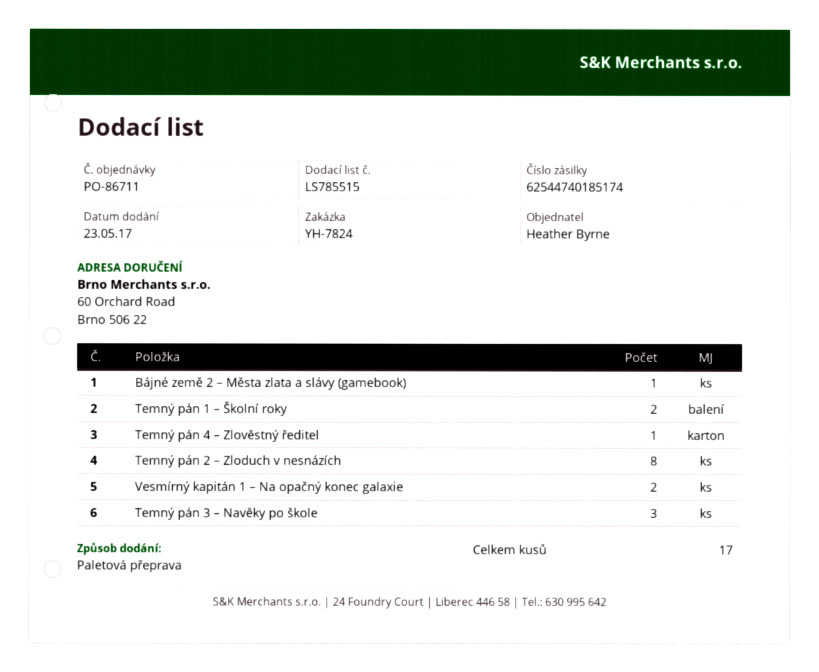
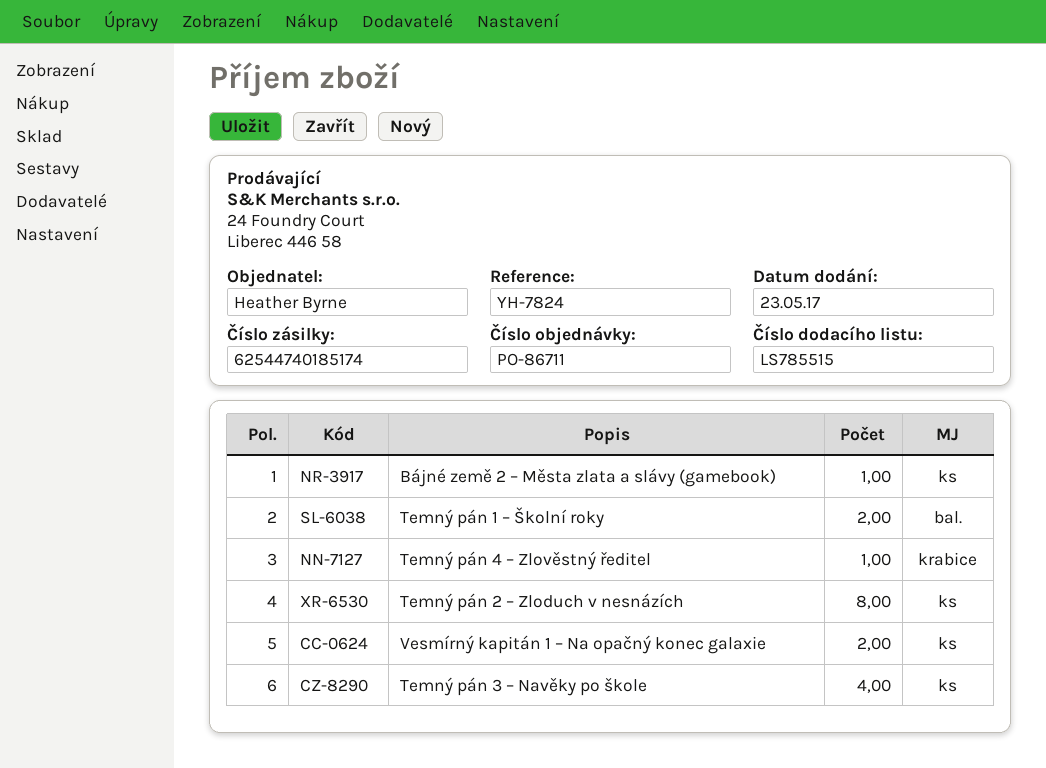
Temný pán 3 – Navěky po škole: 3 -> 4

